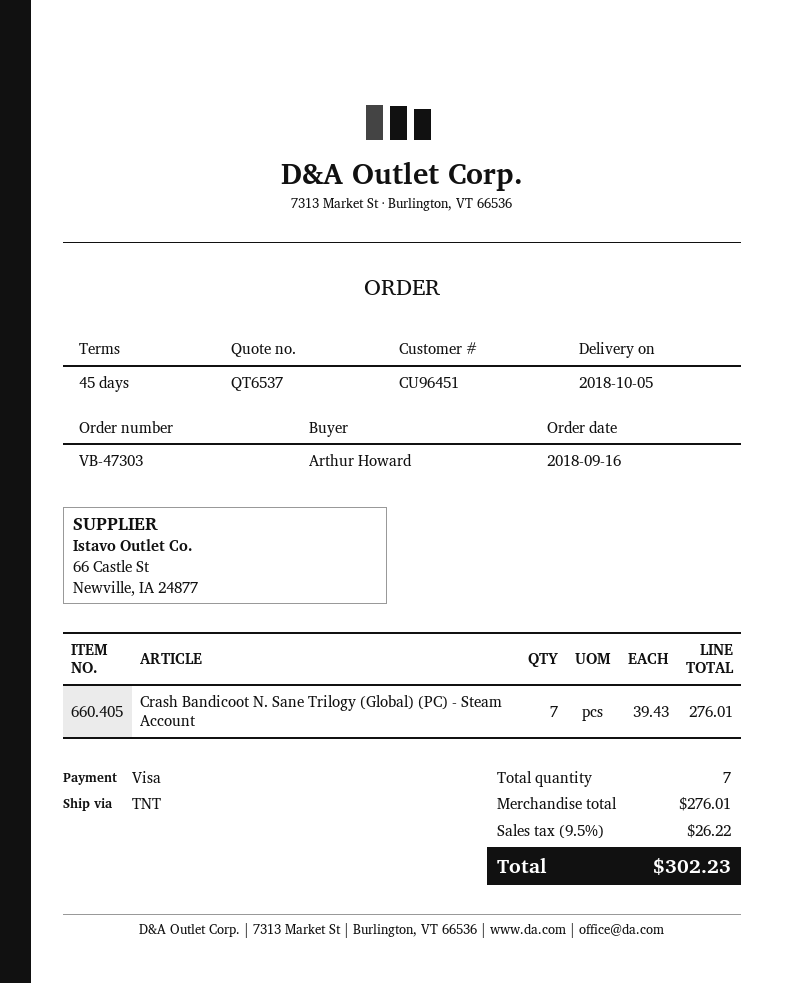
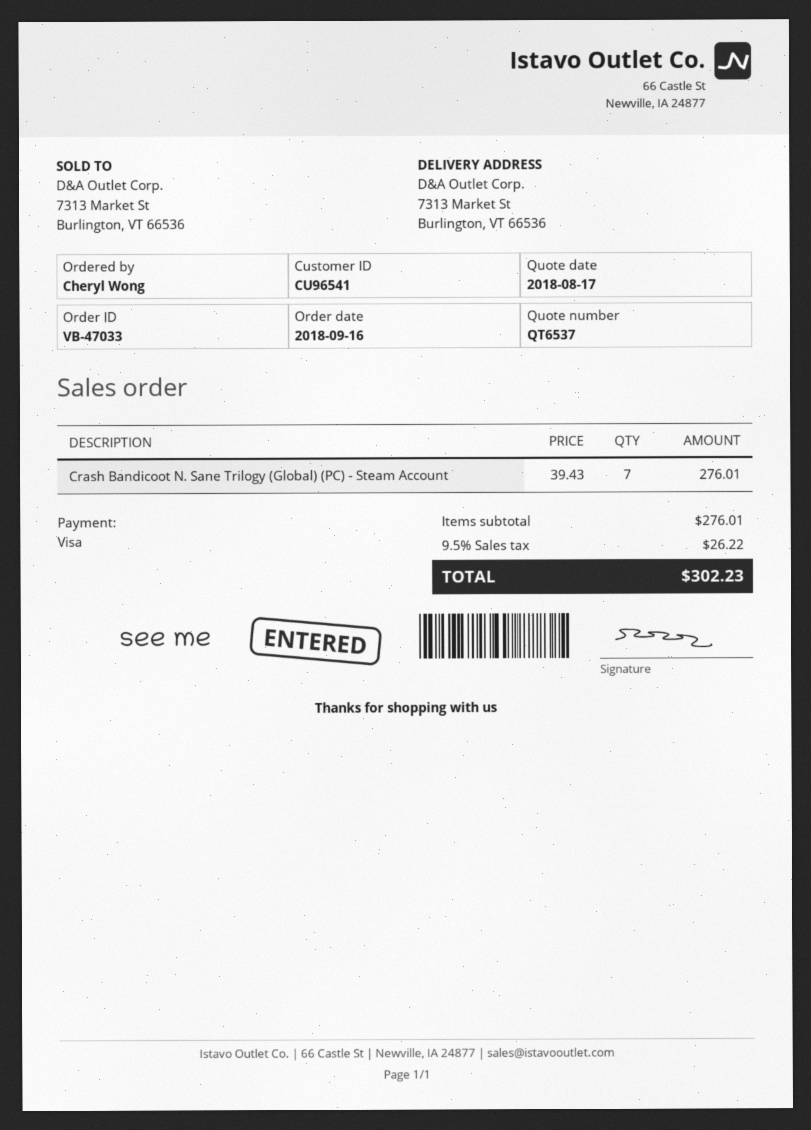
order number: VB-47303 -> VB-47033
customer number: CU96451 -> CU96541
ordered by: Arthur Howard -> Cheryl Wong

